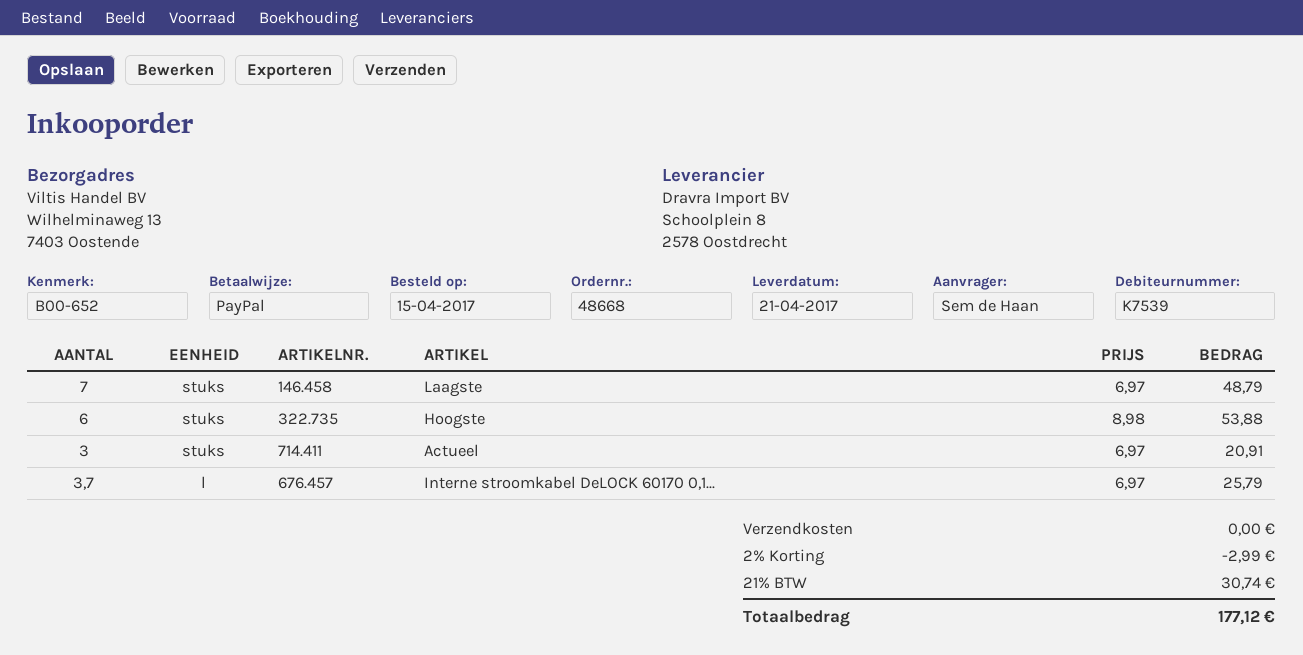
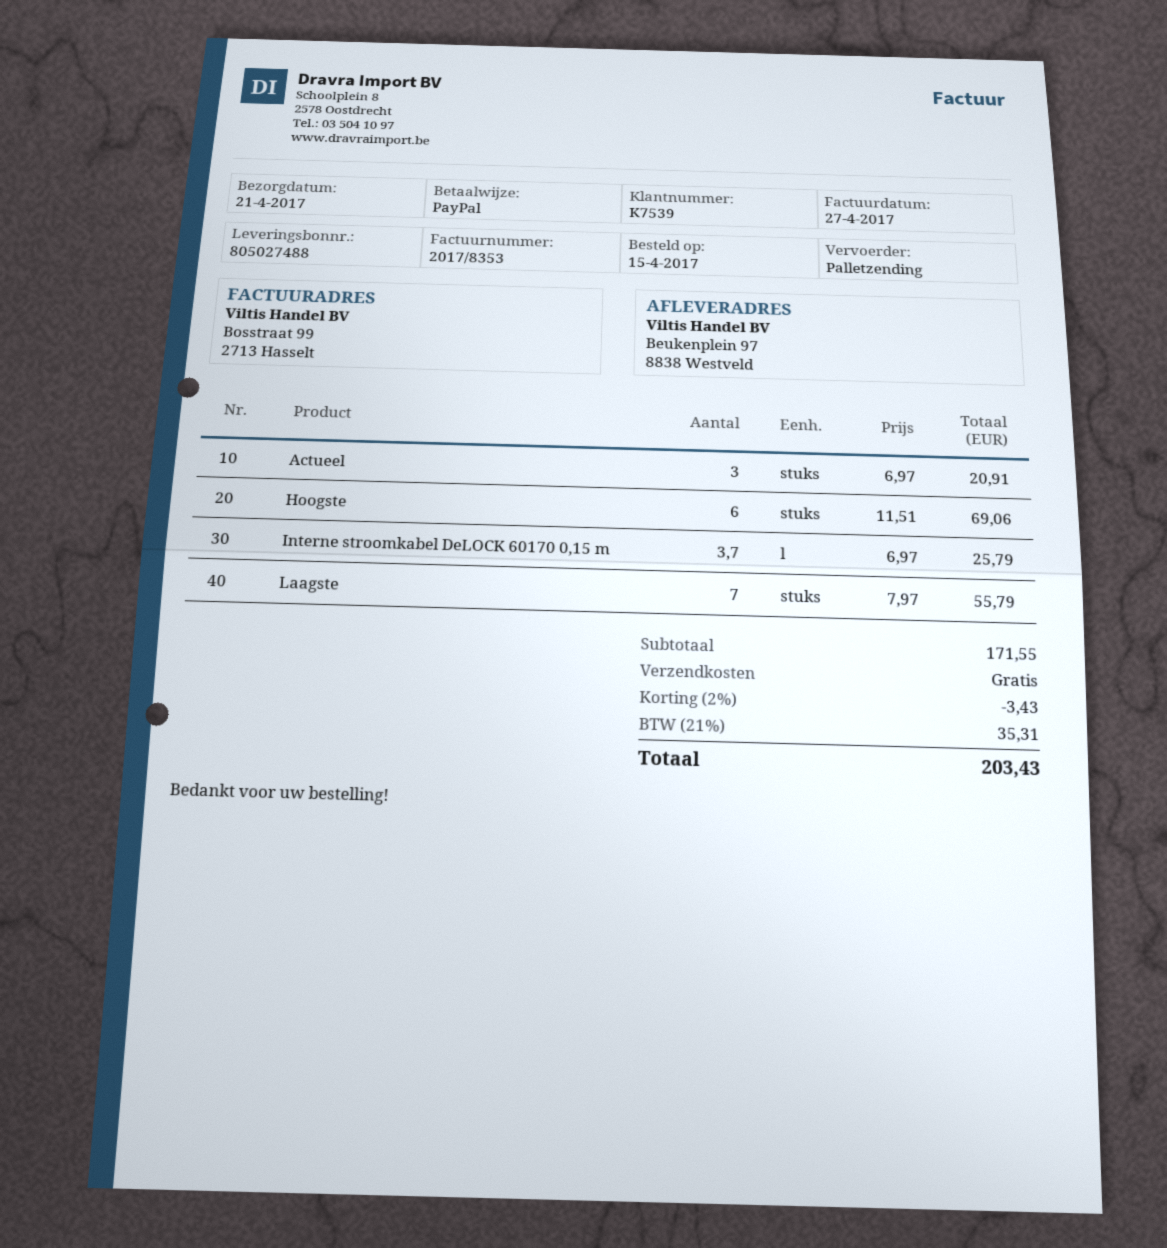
ship to: Wilhelminaweg 13, 7403 Oostende -> Beukenplein 97, 8838 Westveld
Laagste: 7 x 6.97 = 48.79 -> 7 x 7.97 = 55.79
Hoogste: 6 x 8.98 = 53.88 -> 6 x 11.51 = 69.06
discount: 2% = 2.99 -> 2% = 3.43
tax: 21% = 30.74 -> 21% = 35.31
total: 177.12 -> 203.43

